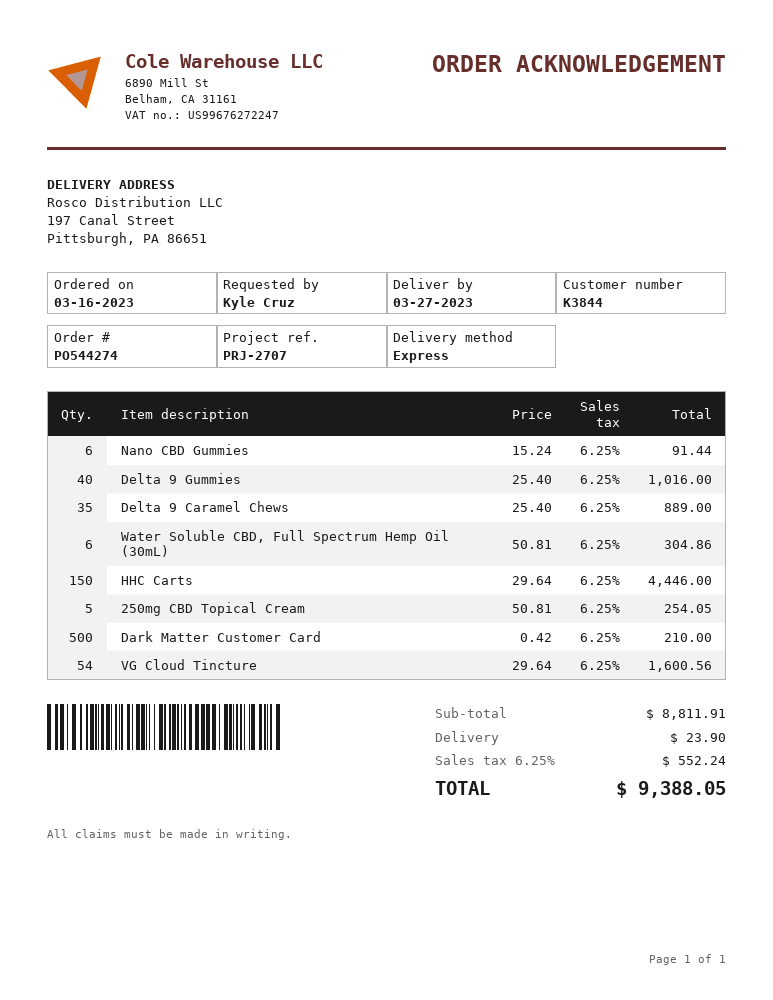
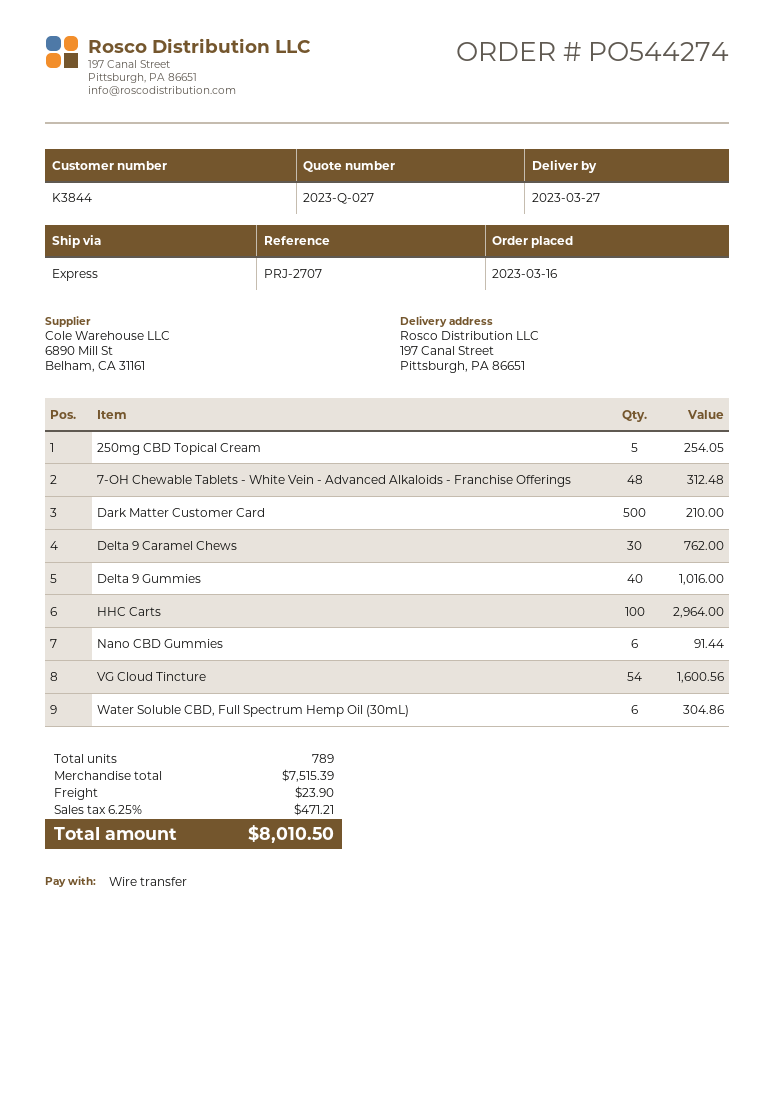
Delta 9 Caramel Chews: 35 for 889.00 -> 30 for 762.00
HHC Carts: 150 for 4446.00 -> 100 for 2964.00
7-OH Chewable Tablets - White Vein - Advanced Alkaloids - Franchise Offerings: none -> 48 for 312.48
subtotal: 8811.91 -> 7515.39
tax: 6.25% = 552.24 -> 6.25% = 471.21
total: 9388.05 -> 8010.50

